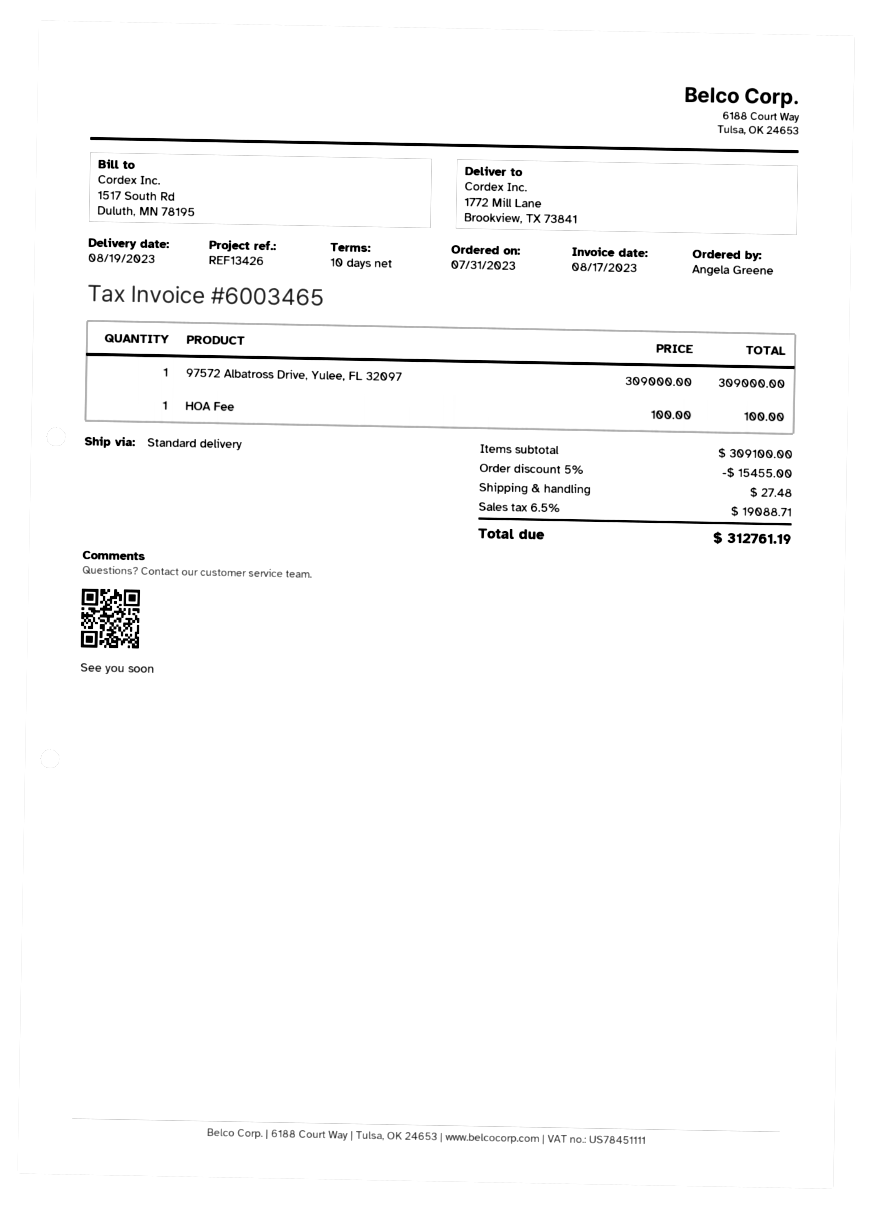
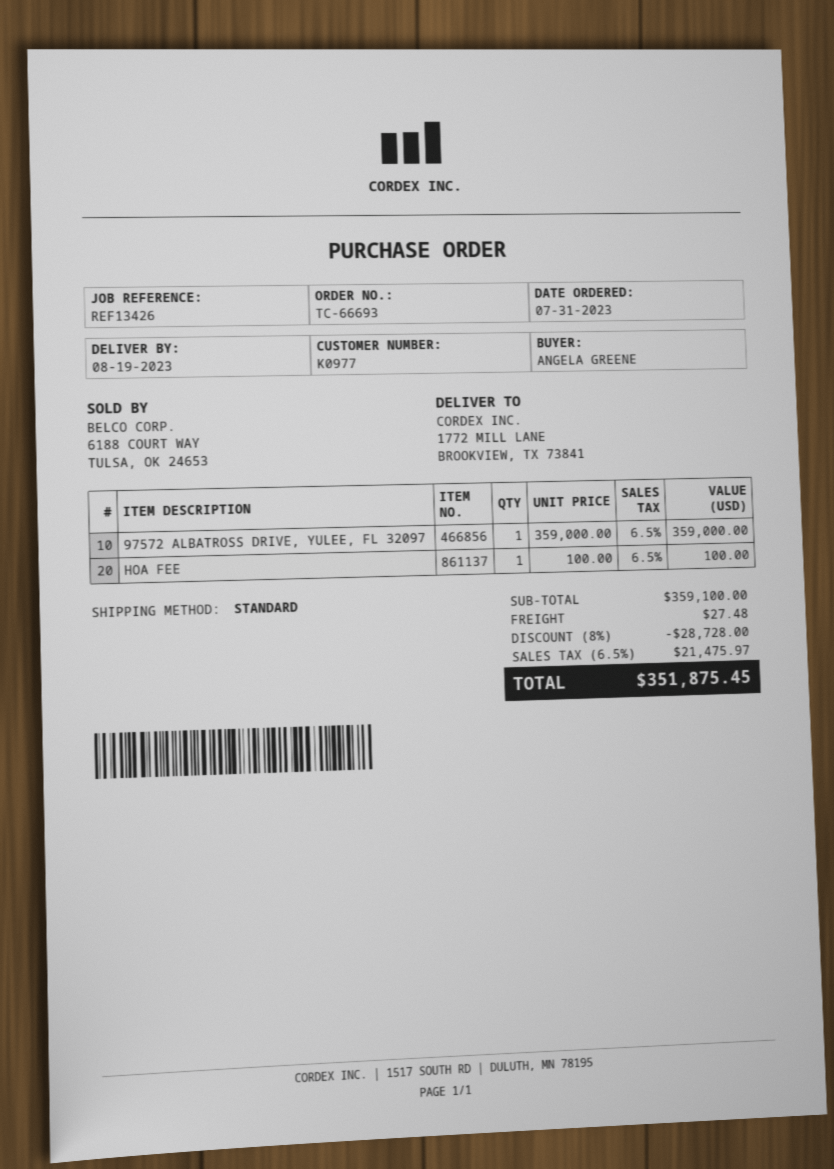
97572 Albatross Drive, Yulee, FL 32097: 1 x 309000.00 = 309000.00 -> 1 x 359000.00 = 359000.00
subtotal: 309100.00 -> 359100.00
discount: 5% = 15455.00 -> 8% = 28728.00
tax: 6.5% = 19088.71 -> 6.5% = 21475.97
total: 312761.19 -> 351875.45

